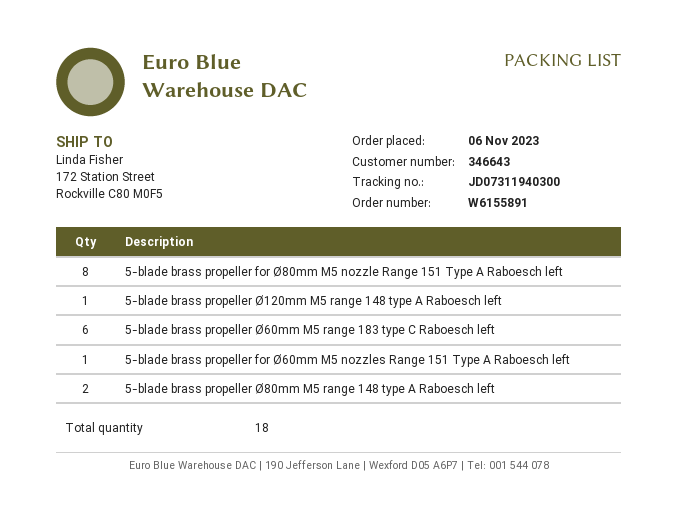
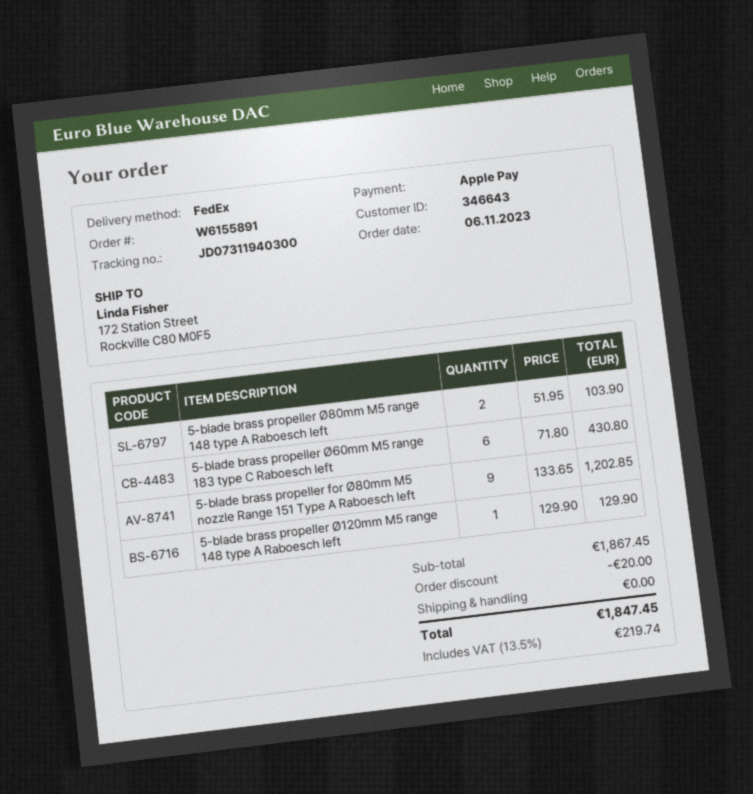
5-blade brass propeller for Ø80mm M5 nozzle Range 151 Type A Raboesch left: 8 -> 9
5-blade brass propeller for Ø60mm M5 nozzles Range 151 Type A Raboesch left: 1 -> none

